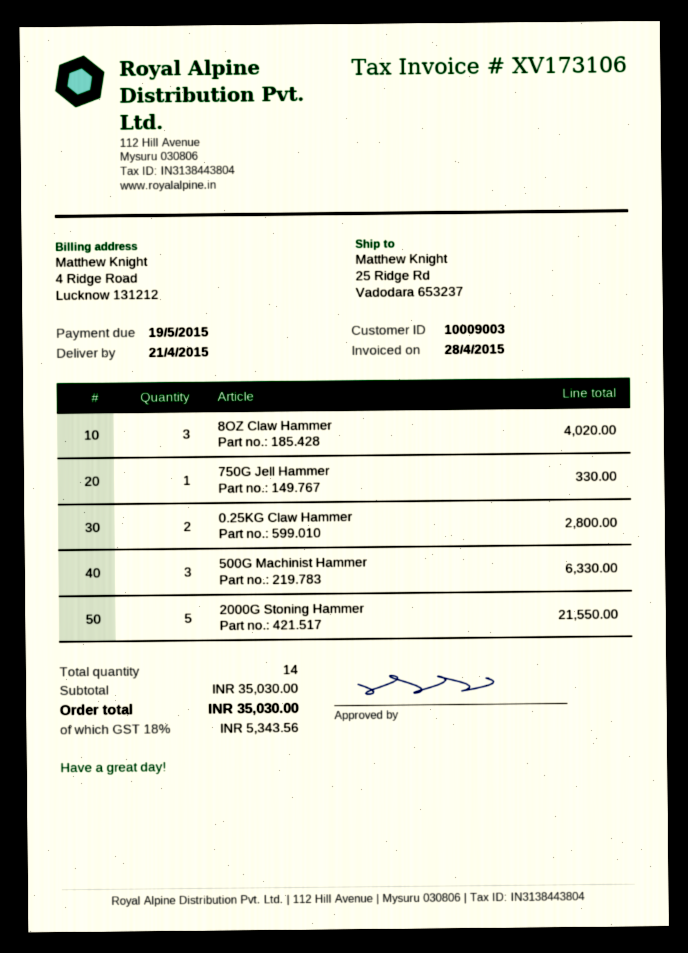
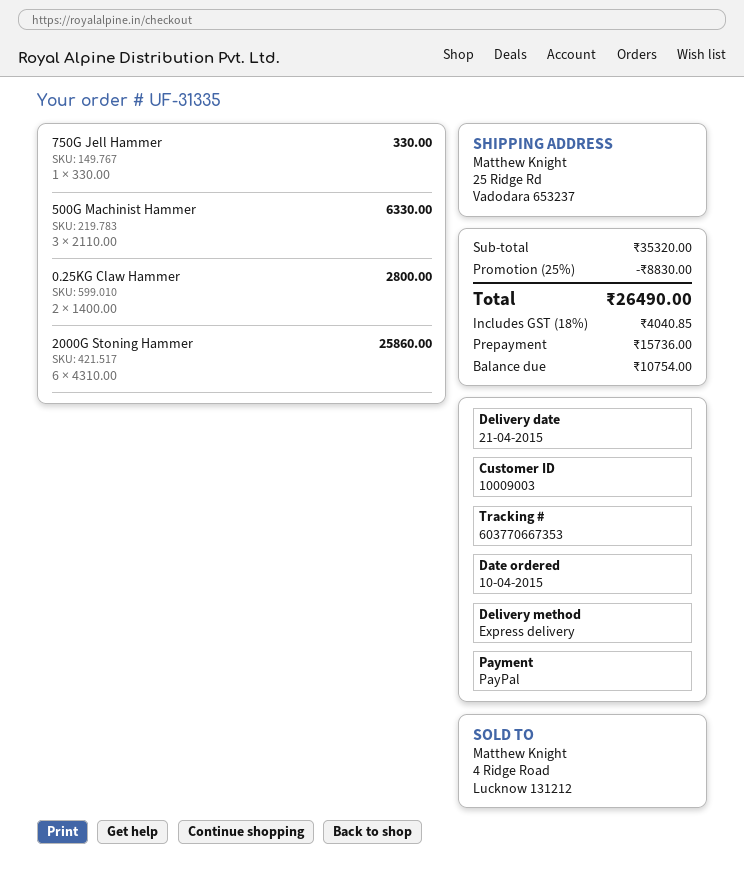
8OZ Claw Hammer: 3 for 4020.00 -> none
2000G Stoning Hammer: 5 for 21550.00 -> 6 for 25860.00
subtotal: 35030.00 -> 35320.00
discount: none -> 25% = 8830.00
tax: 18% = 5343.56 -> 18% = 4040.85
total: 35030.00 -> 26490.00

